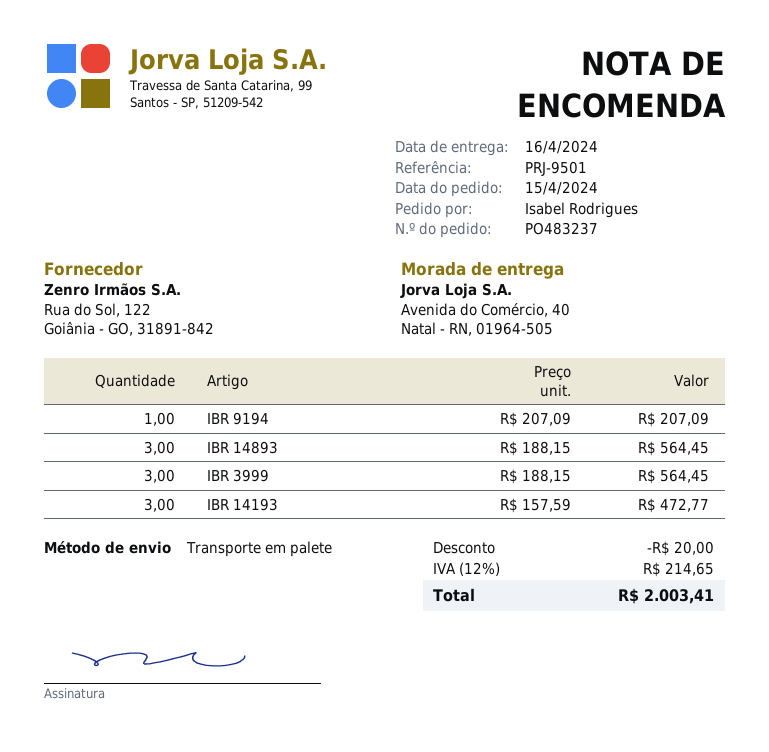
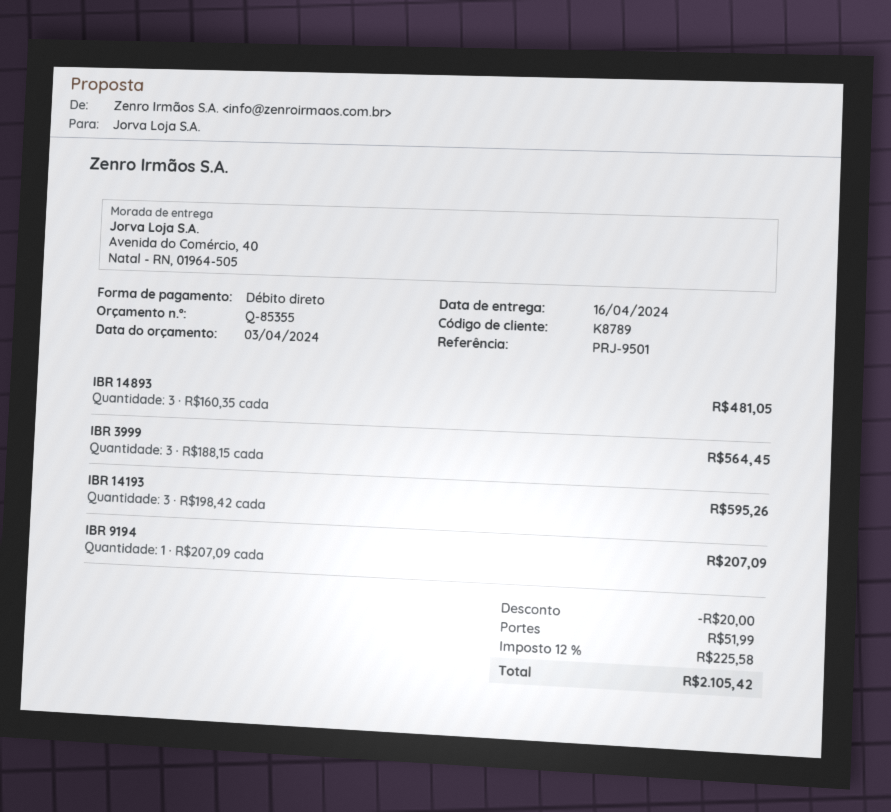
IBR 14893: 3 x 188.15 = 564.45 -> 3 x 160.35 = 481.05
IBR 14193: 3 x 157.59 = 472.77 -> 3 x 198.42 = 595.26
shipping: none -> 51.99
tax: 12% = 214.65 -> 12% = 225.58
total: 2003.41 -> 2105.42

